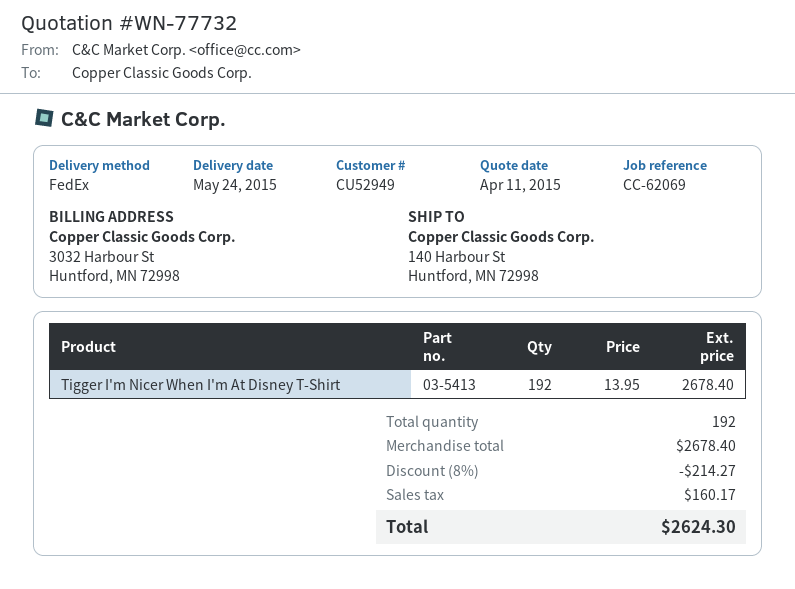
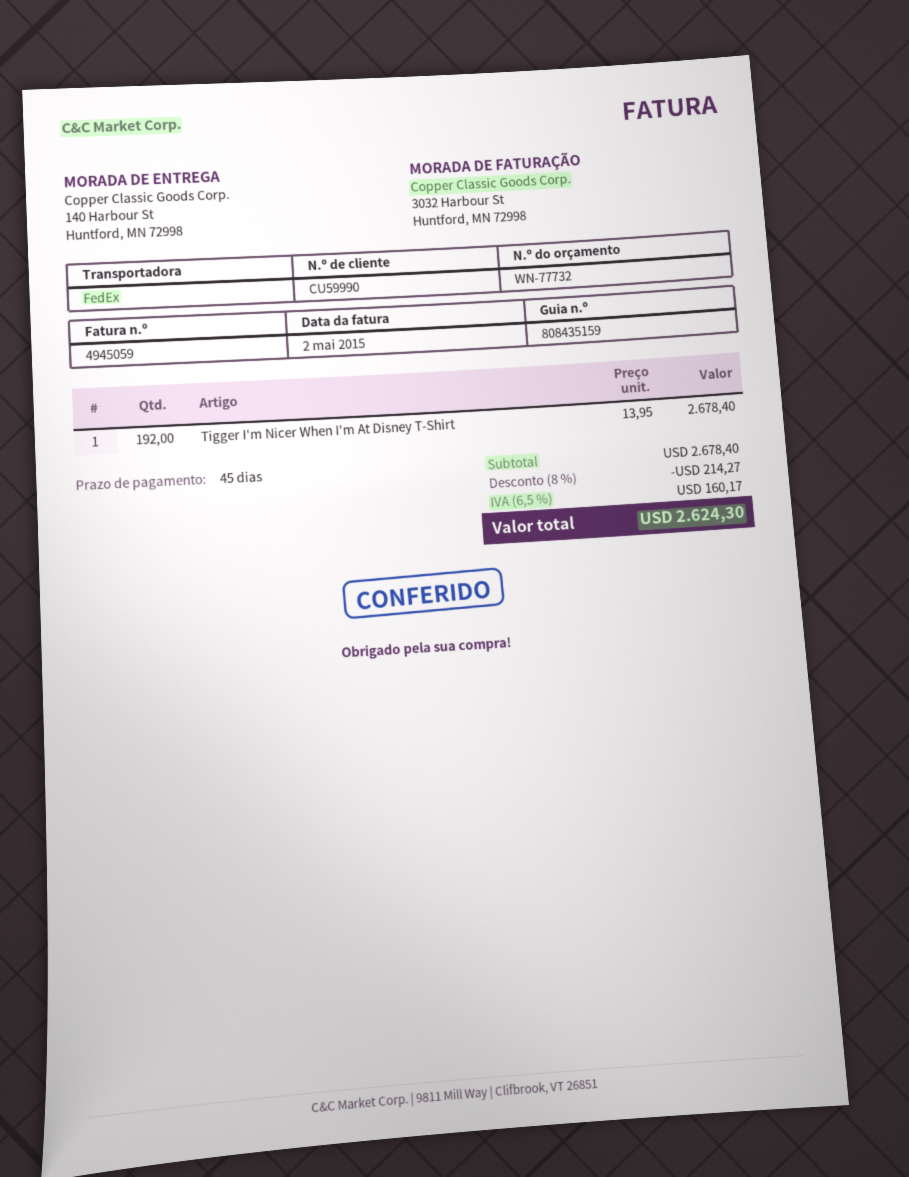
customer number: CU52949 -> CU59990

